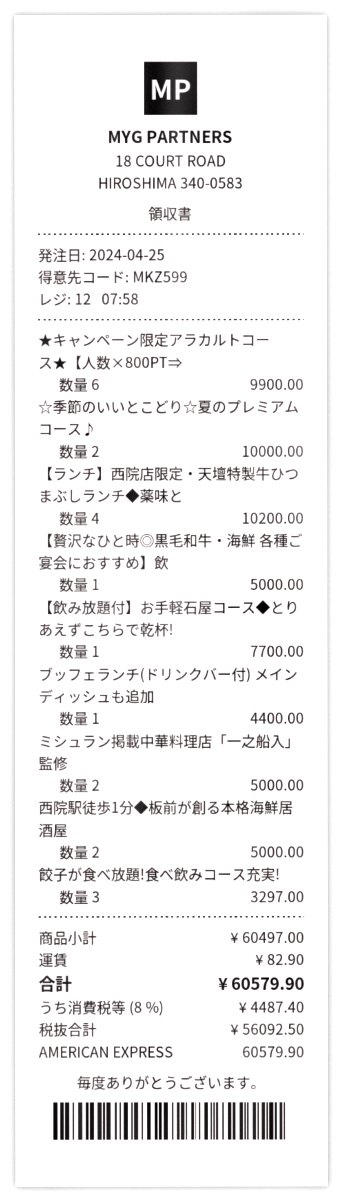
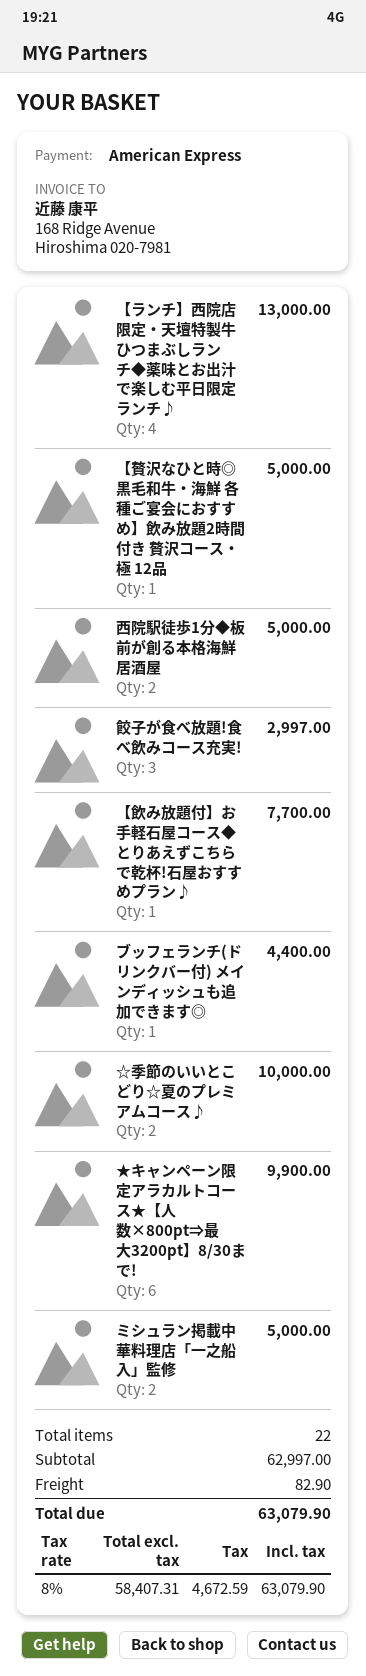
【ランチ】西院店限定・天壇特製牛ひつまぶしランチ◆薬味と: 4 for 10200.00 -> 4 for 13000.00
餃子が食べ放題!食べ飲みコース充実!: 3 for 3297.00 -> 3 for 2997.00
subtotal: 60497.00 -> 62997.00
net: 56092.50 -> 58407.31
tax: 8% = 4487.40 -> 8% = 4672.59
total: 60579.90 -> 63079.90

